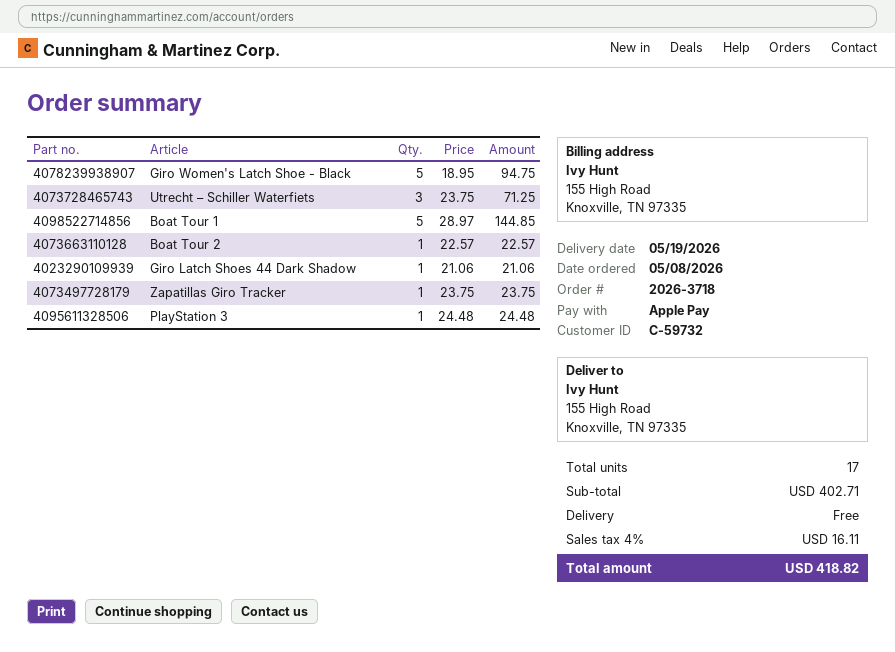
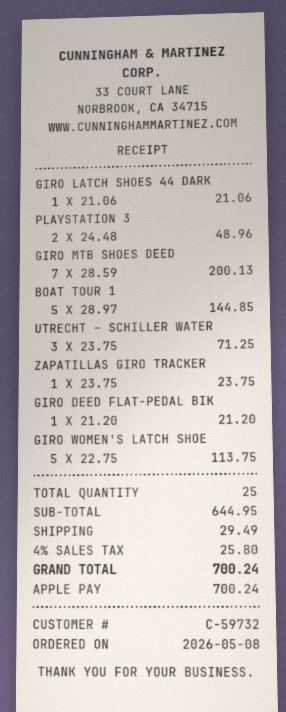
Giro Women's Latch Shoe - Black: 5 x 18.95 = 94.75 -> 5 x 22.75 = 113.75
Boat Tour 2: 1 x 22.57 = 22.57 -> none
PlayStation 3: 1 x 24.48 = 24.48 -> 2 x 24.48 = 48.96
GIRO MTB SHOES DEED: none -> 7 x 28.59 = 200.13
GIRO DEED FLAT-PEDAL BIK: none -> 1 x 21.20 = 21.20
total quantity: 17 -> 25
subtotal: 402.71 -> 644.95
shipping: 0.00 -> 29.49
tax: 4% = 16.11 -> 4% = 25.80
total: 418.82 -> 700.24

